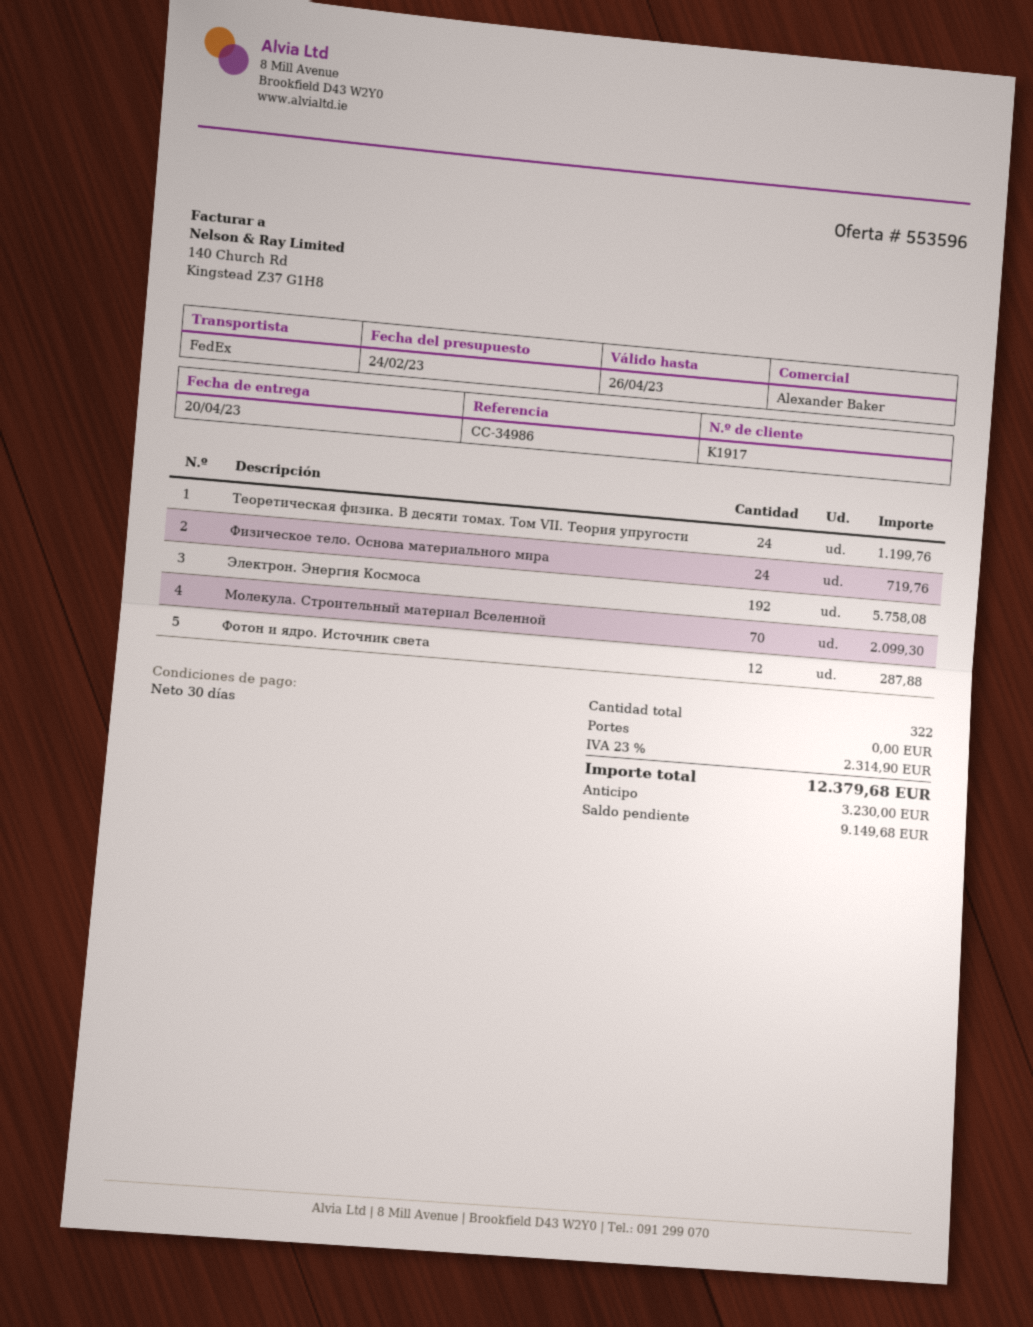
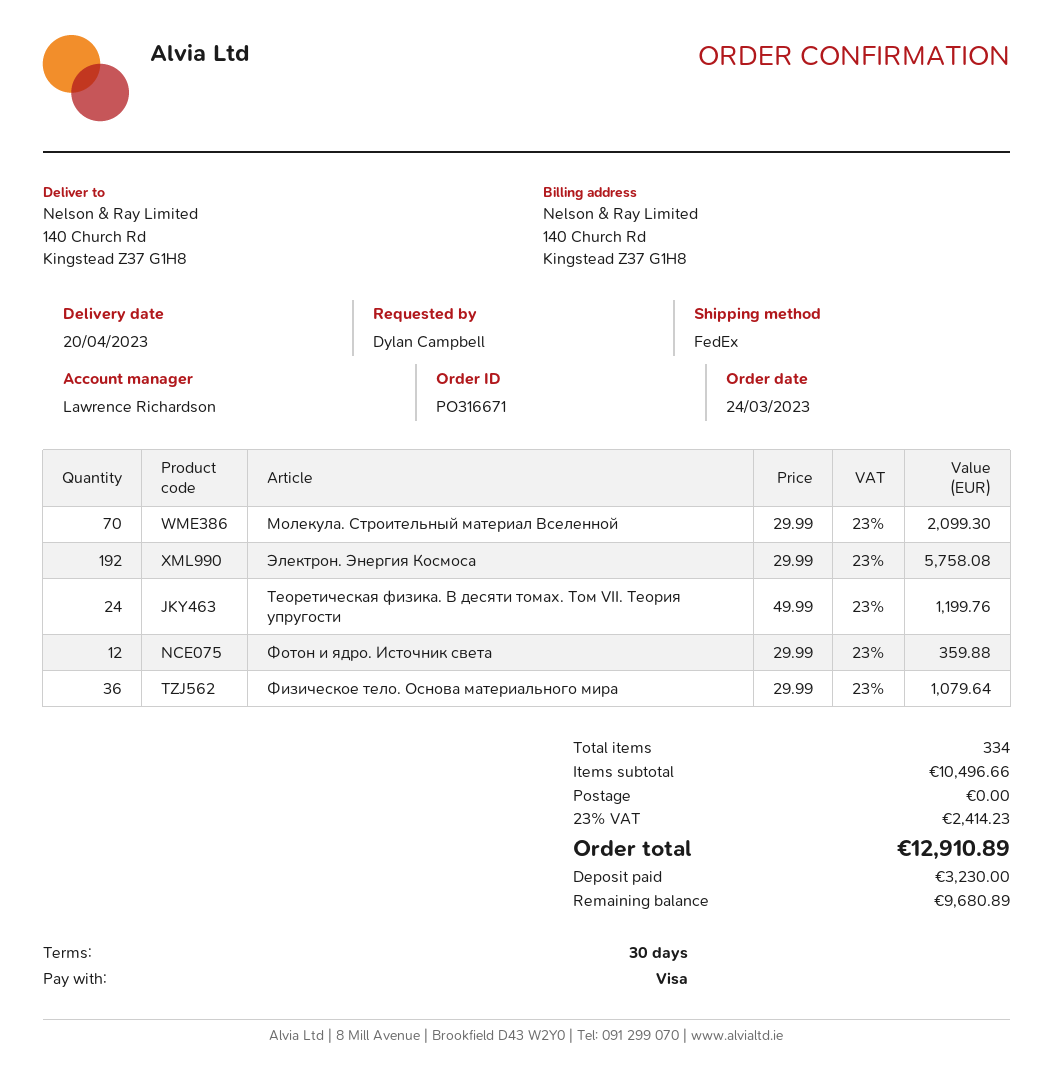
sales rep: Alexander Baker -> Lawrence Richardson
Физическое тело. Основа материального мира: 24 for 719.76 -> 36 for 1079.64
Фотон и ядро. Источник света: 12 for 287.88 -> 12 for 359.88
total quantity: 322 -> 334
tax: 23% = 2314.90 -> 23% = 2414.23
total: 12379.68 -> 12910.89
balance: 9149.68 -> 9680.89

